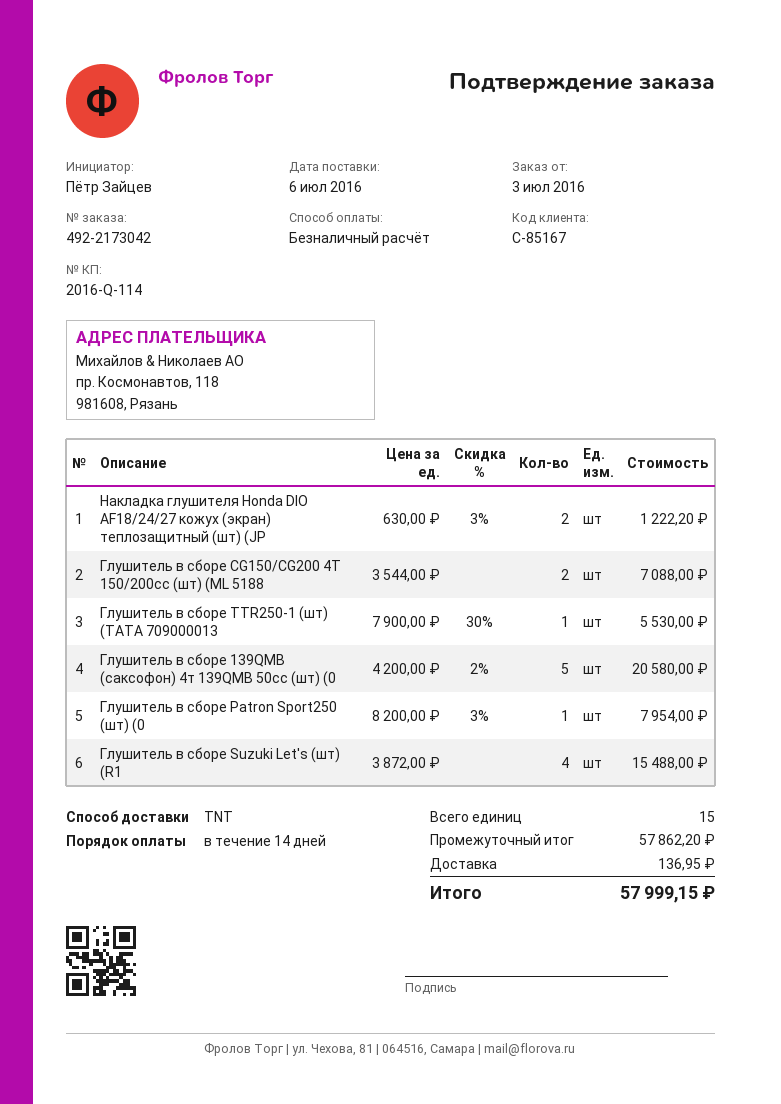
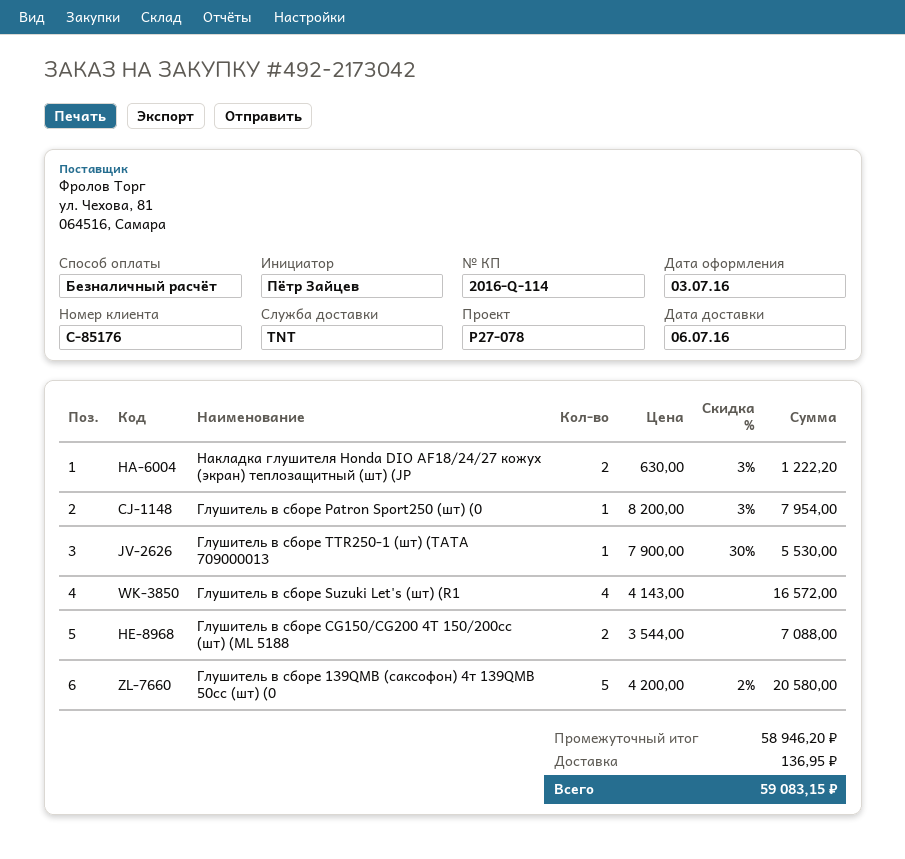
customer number: C-85167 -> C-85176
Глушитель в сборе Suzuki Let's (шт) (R1: 4 x 3872.00 = 15488.00 -> 4 x 4143.00 = 16572.00
subtotal: 57862.20 -> 58946.20
total: 57999.15 -> 59083.15

